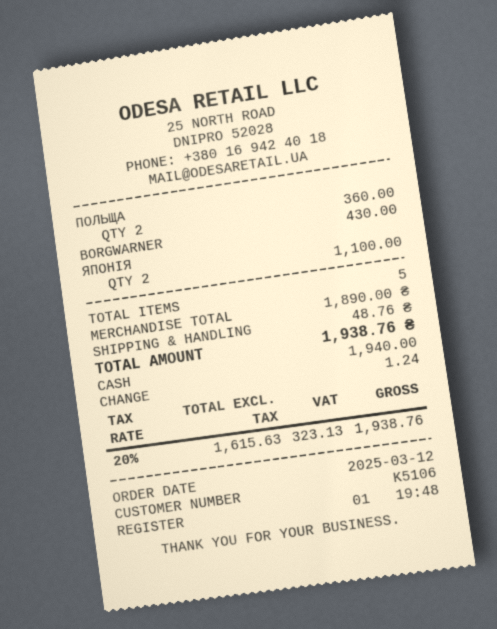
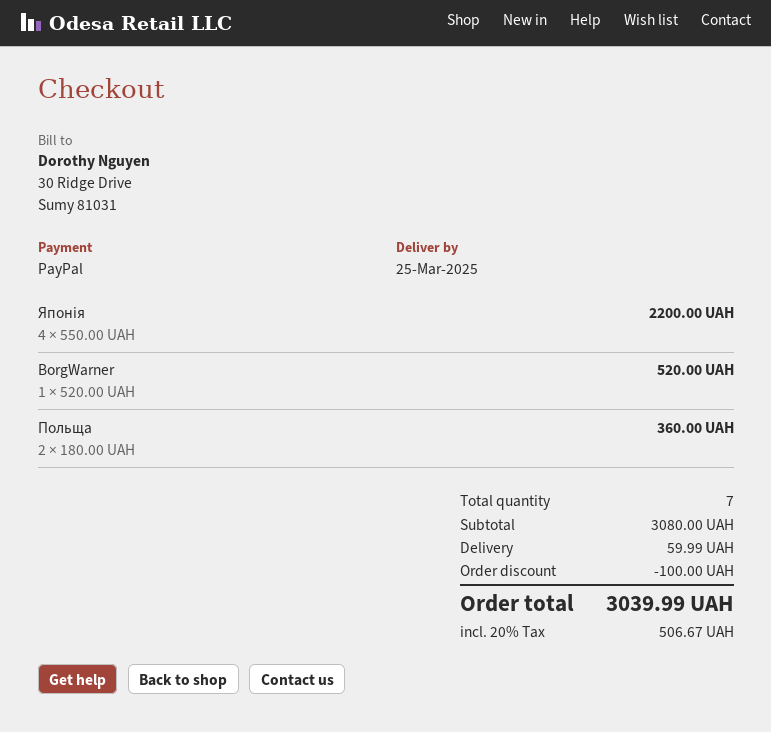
payment method: cash -> PayPal
BORGWARNER: 1 for 430.00 -> 1 for 520.00
ЯПОНІЯ: 2 for 1100.00 -> 4 for 2200.00
total quantity: 5 -> 7
subtotal: 1890.00 -> 3080.00
discount: none -> 100.00
shipping: 48.76 -> 59.99
tax: 20% = 323.13 -> 20% = 506.67
total: 1938.76 -> 3039.99

